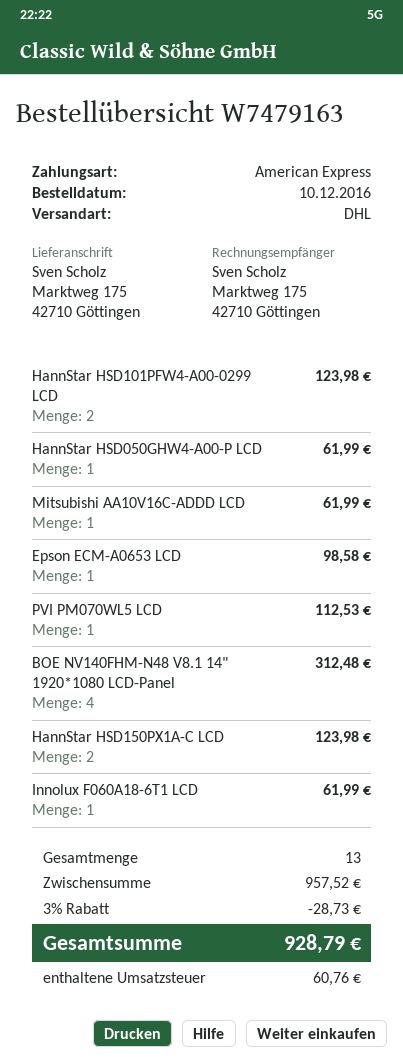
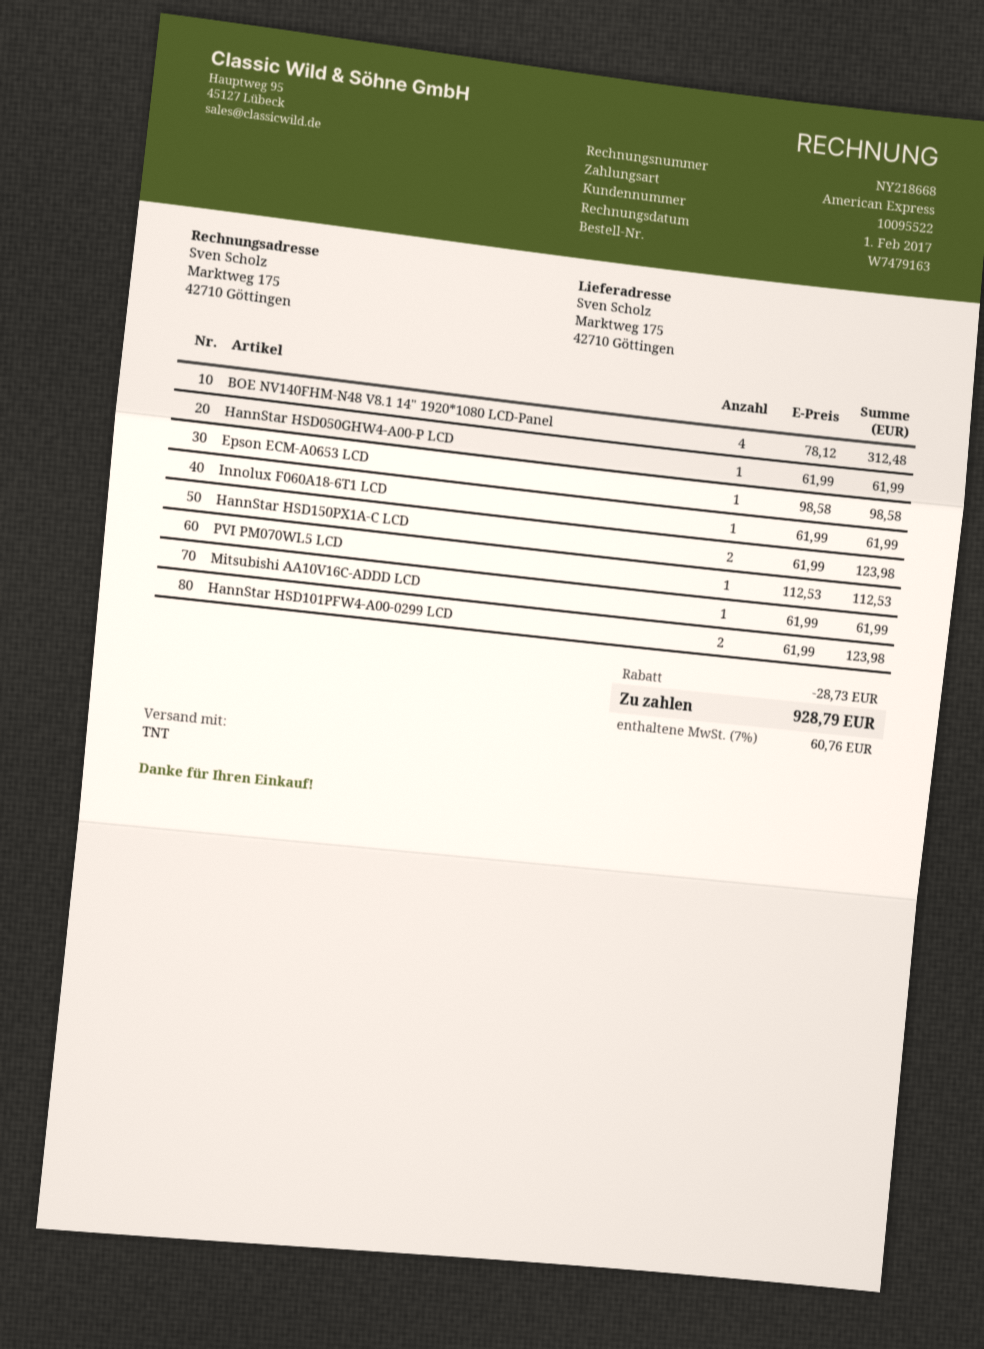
shipping method: DHL -> TNT

